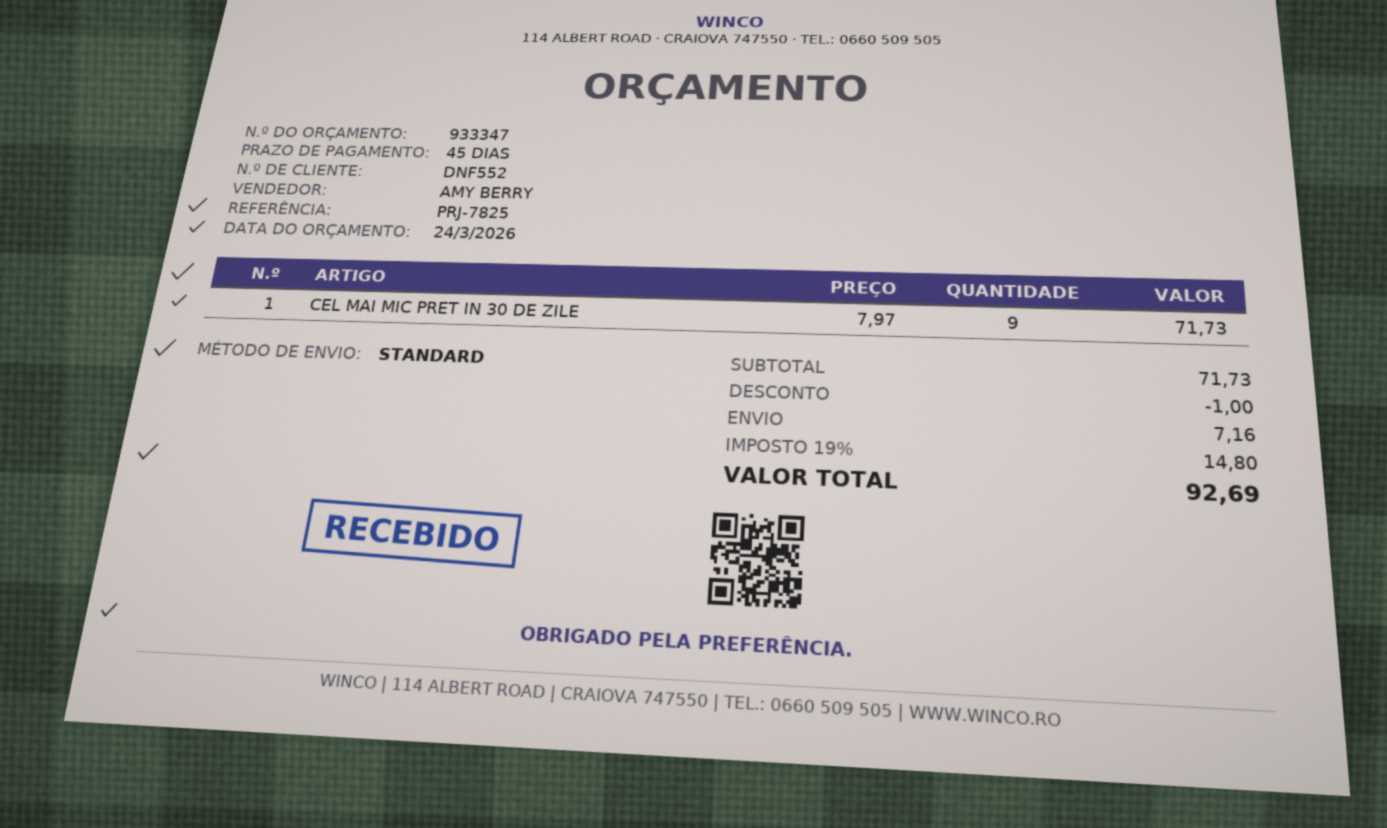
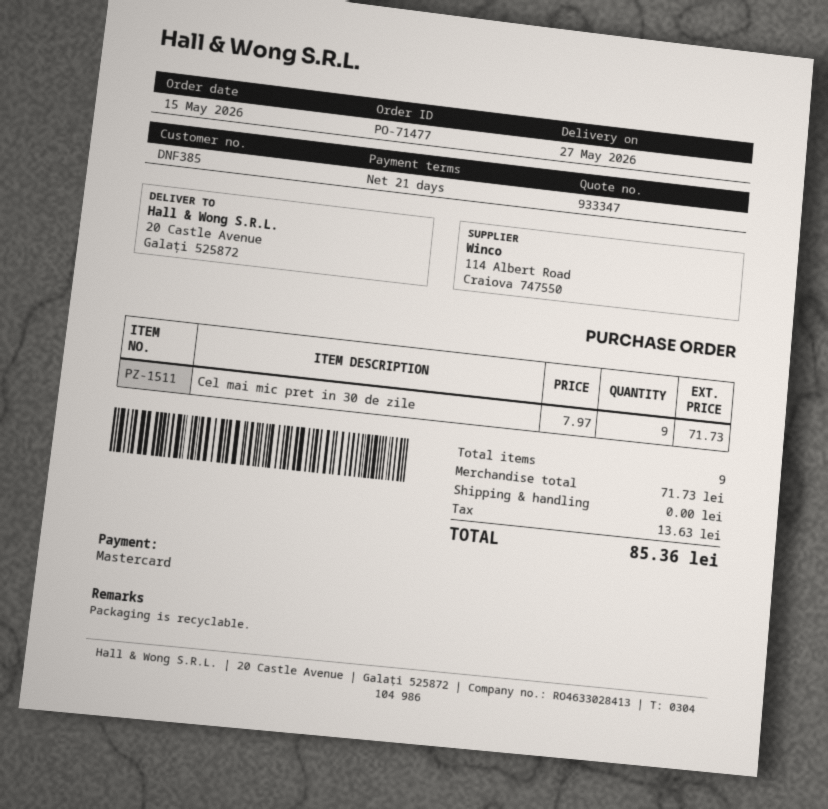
payment terms: 45 days -> 21 days
customer number: DNF552 -> DNF385
discount: 1.00 -> none
shipping: 7.16 -> 0.00
tax: 14.80 -> 13.63
total: 92.69 -> 85.36

